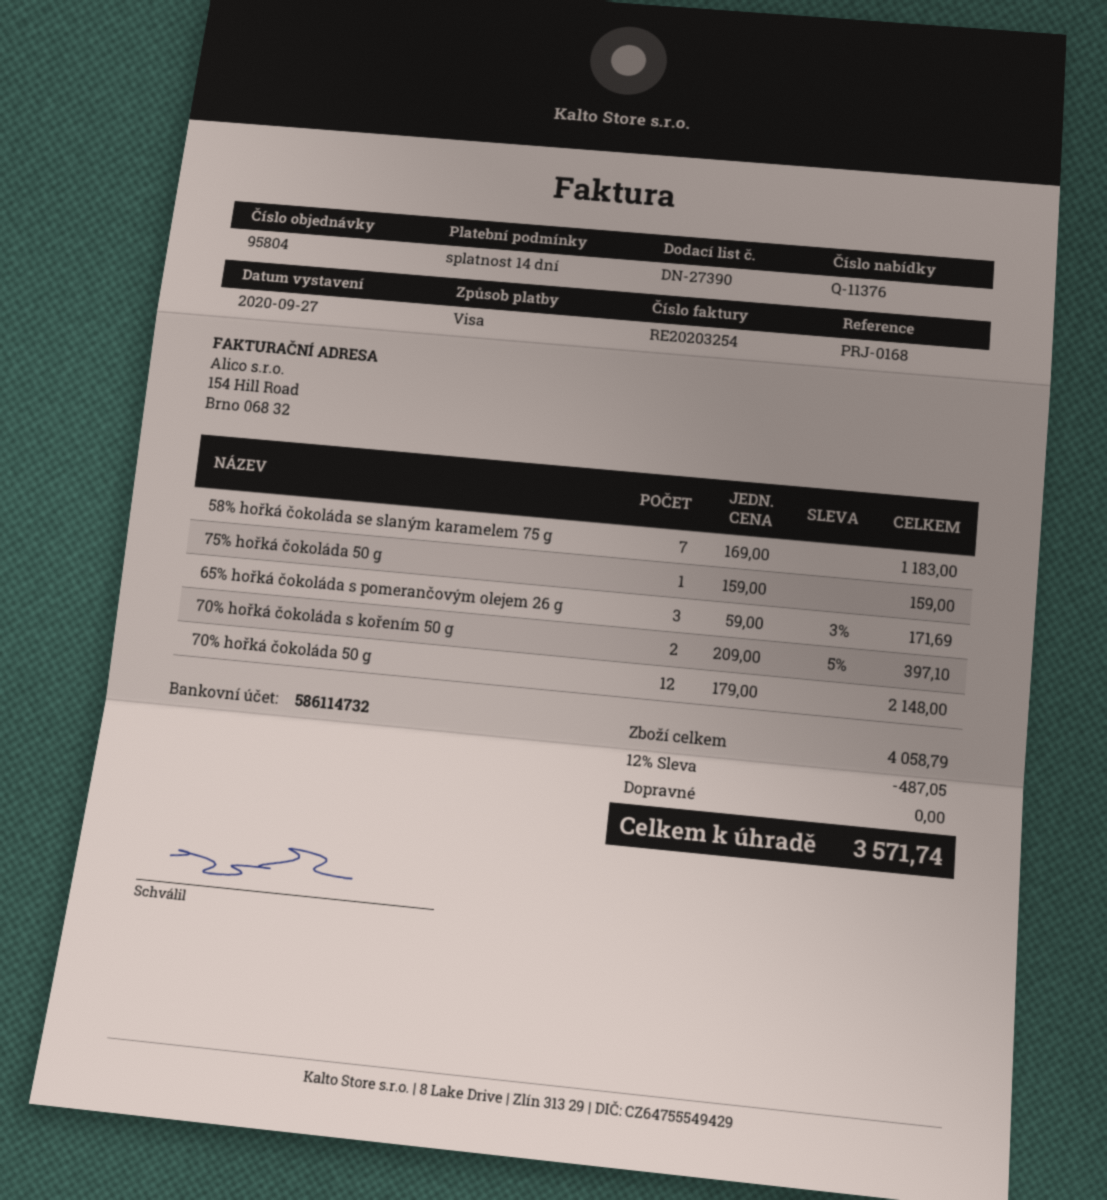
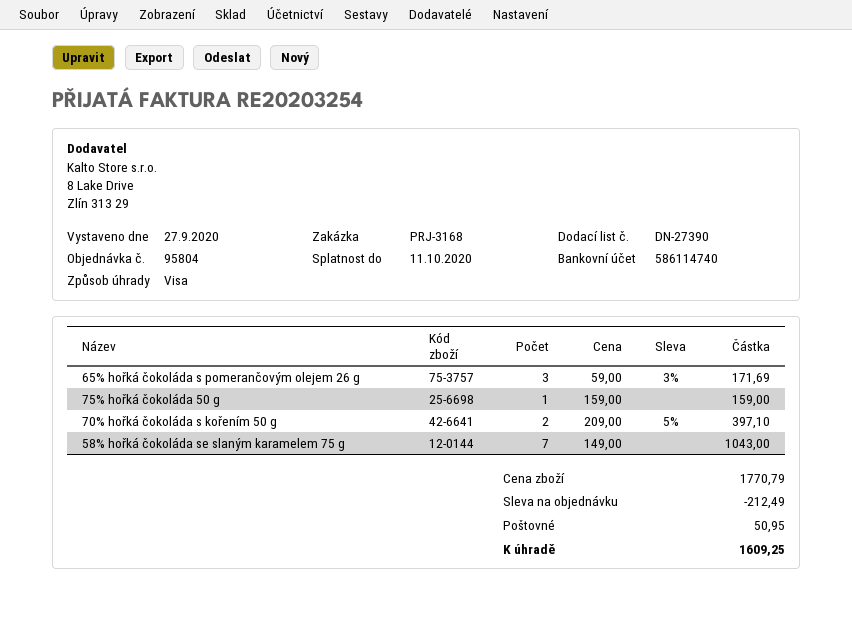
reference: PRJ-0168 -> PRJ-3168
bank account: 586114732 -> 586114740
58% hořká čokoláda se slaným karamelem 75 g: 7 x 169.00 = 1183.00 -> 7 x 149.00 = 1043.00
70% hořká čokoláda 50 g: 12 x 179.00 = 2148.00 -> none
subtotal: 4058.79 -> 1770.79
discount: 487.05 -> 212.49
shipping: 0.00 -> 50.95
total: 3571.74 -> 1609.25

